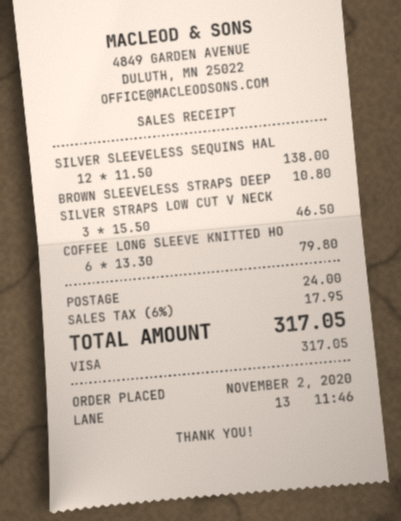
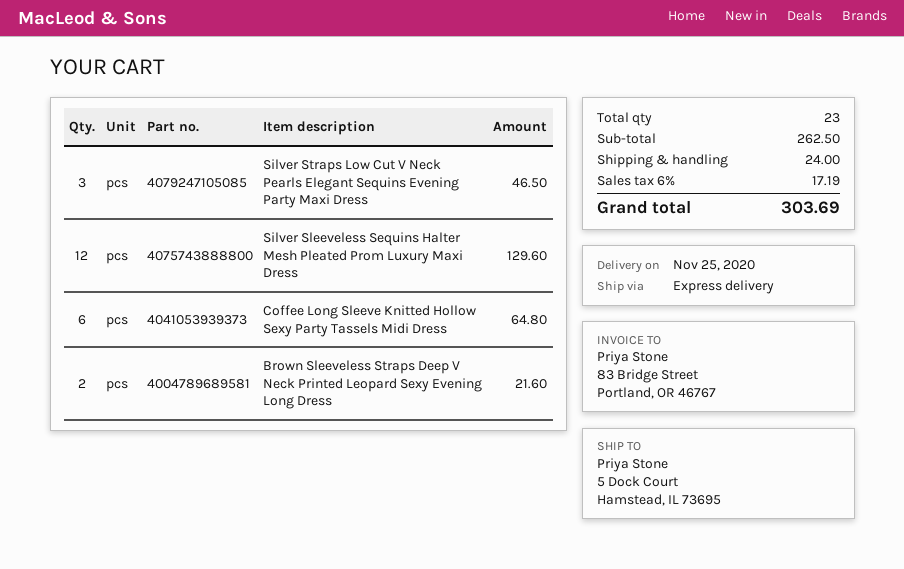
SILVER SLEEVELESS SEQUINS HAL: 12 for 138.00 -> 12 for 129.60
BROWN SLEEVELESS STRAPS DEEP: 1 for 10.80 -> 2 for 21.60
COFFEE LONG SLEEVE KNITTED HO: 6 for 79.80 -> 6 for 64.80
tax: 6% = 17.95 -> 6% = 17.19
total: 317.05 -> 303.69

